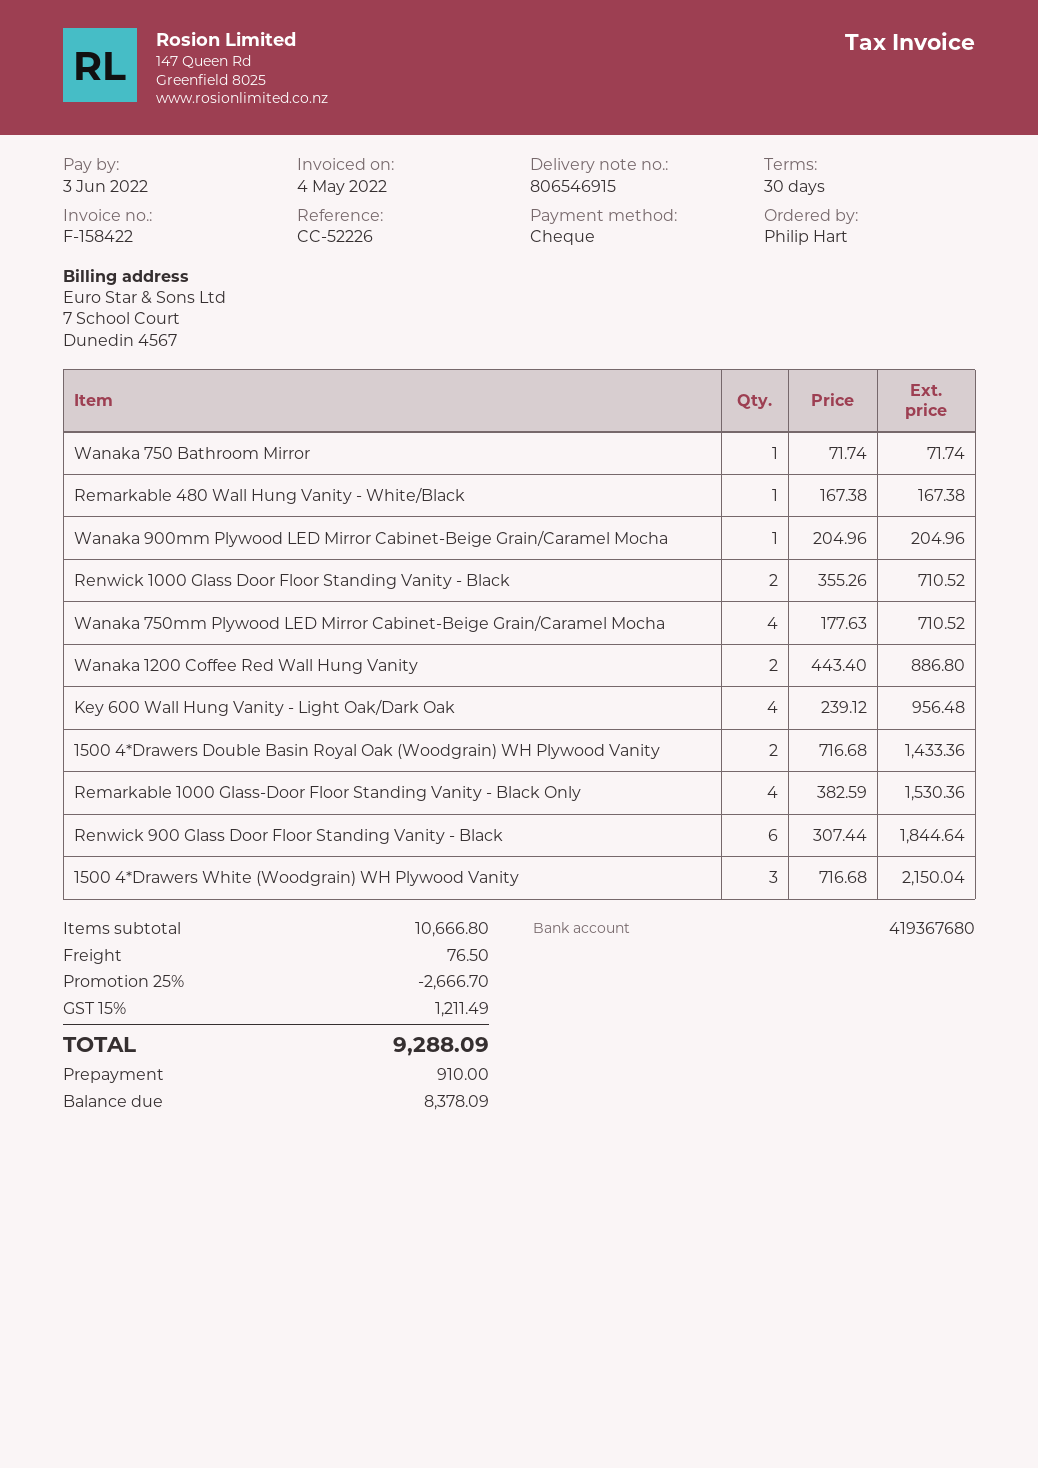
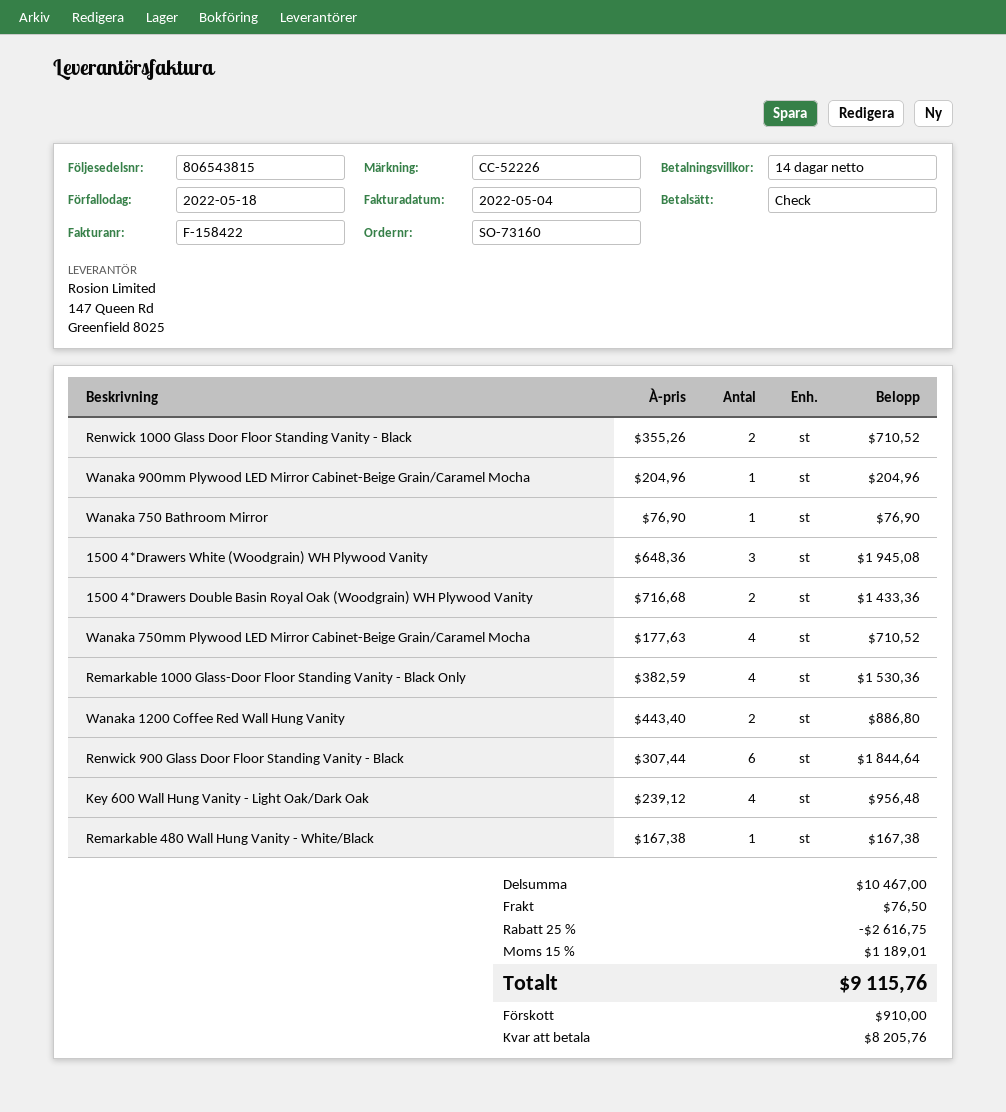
delivery note number: 806546915 -> 806543815
payment terms: 30 days -> 14 days
due date: 2022-06-03 -> 2022-05-18
Wanaka 750 Bathroom Mirror: 1 x 71.74 = 71.74 -> 1 x 76.90 = 76.90
1500 4*Drawers White (Woodgrain) WH Plywood Vanity: 3 x 716.68 = 2150.04 -> 3 x 648.36 = 1945.08
subtotal: 10666.80 -> 10467.00
discount: 25% = 2666.70 -> 25% = 2616.75
tax: 15% = 1211.49 -> 15% = 1189.01
total: 9288.09 -> 9115.76
balance: 8378.09 -> 8205.76

